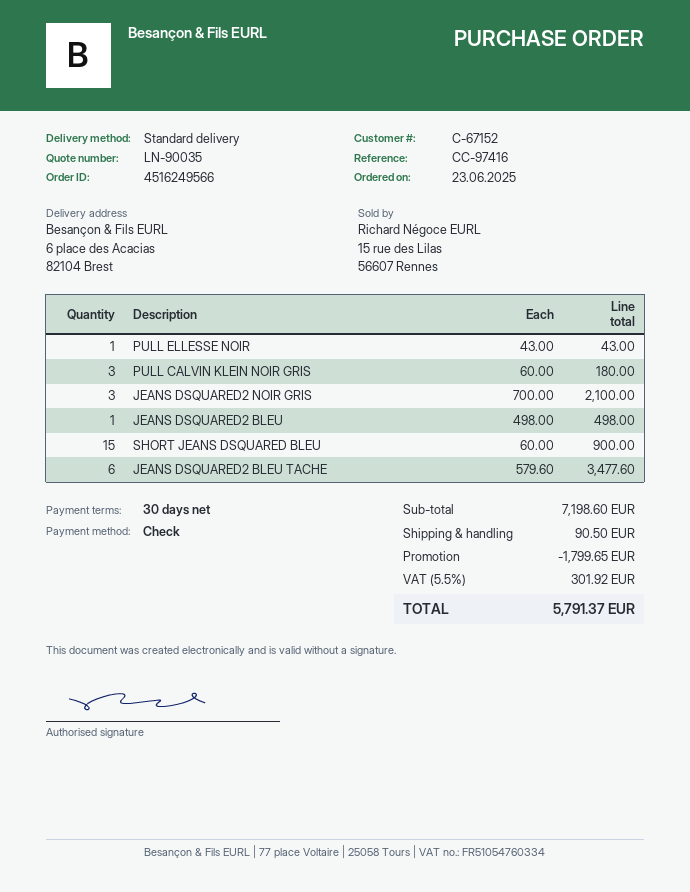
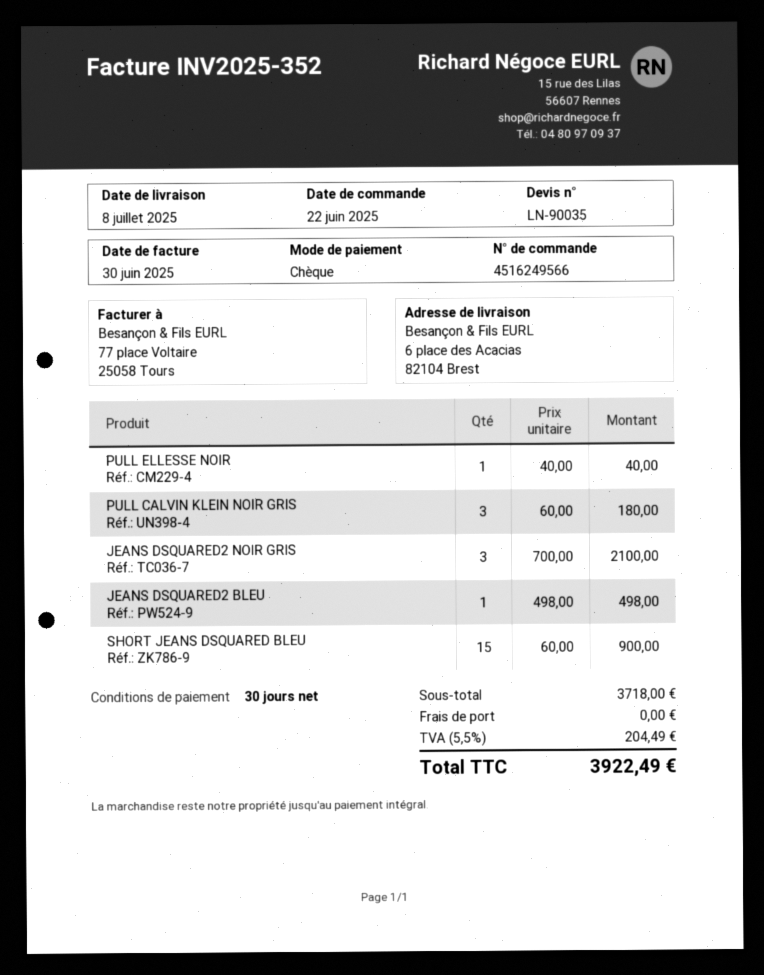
order date: 2025-06-23 -> 2025-06-22
PULL ELLESSE NOIR: 1 x 43.00 = 43.00 -> 1 x 40.00 = 40.00
JEANS DSQUARED2 BLEU TACHE: 6 x 579.60 = 3477.60 -> none
subtotal: 7198.60 -> 3718.00
discount: 1799.65 -> none
shipping: 90.50 -> 0.00
tax: 5.5% = 301.92 -> 5.5% = 204.49
total: 5791.37 -> 3922.49

